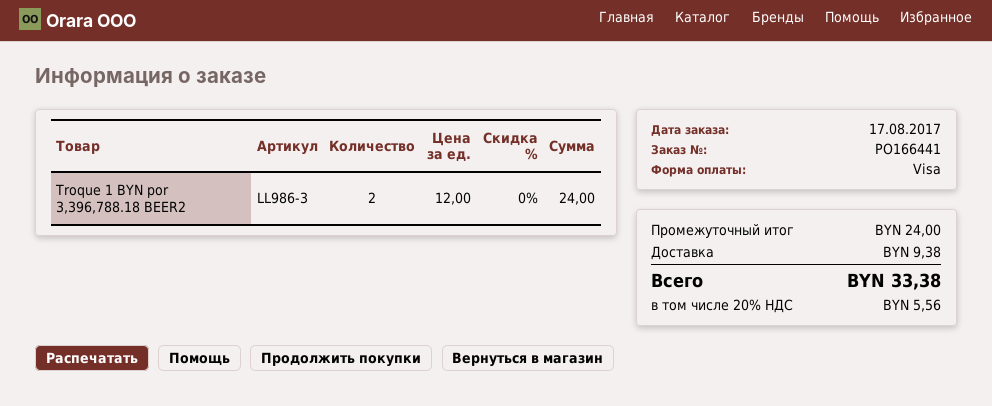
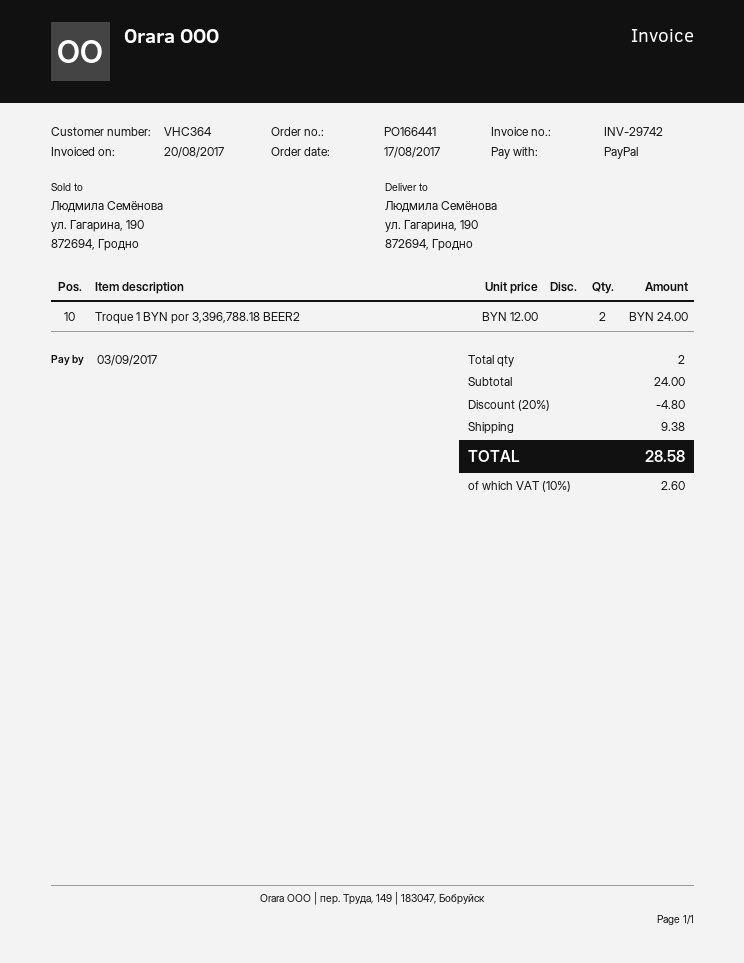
payment method: Visa -> PayPal
discount: none -> 20% = 4.80
tax: 20% = 5.56 -> 10% = 2.60
total: 33.38 -> 28.58

